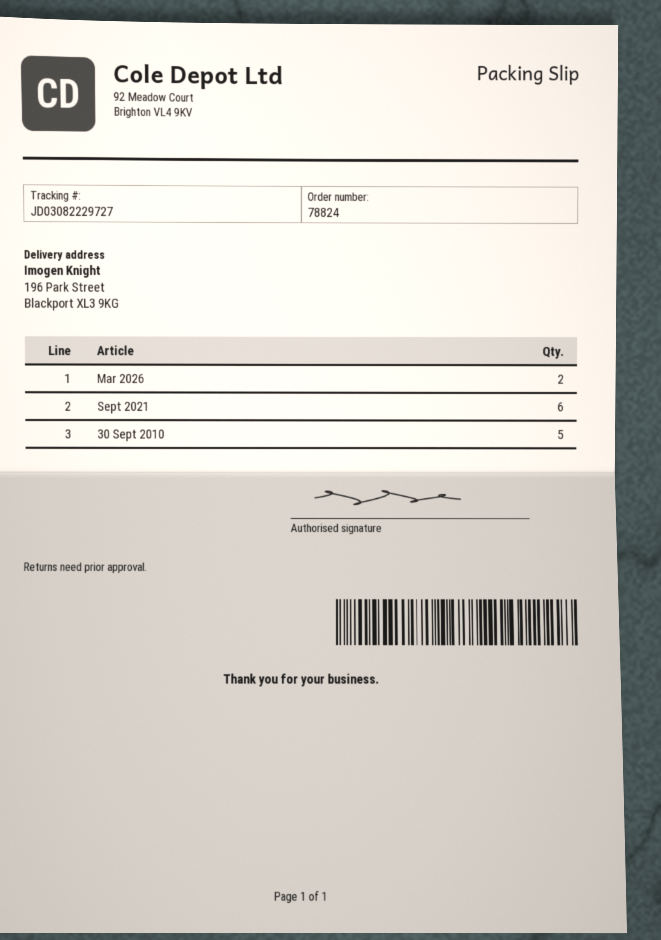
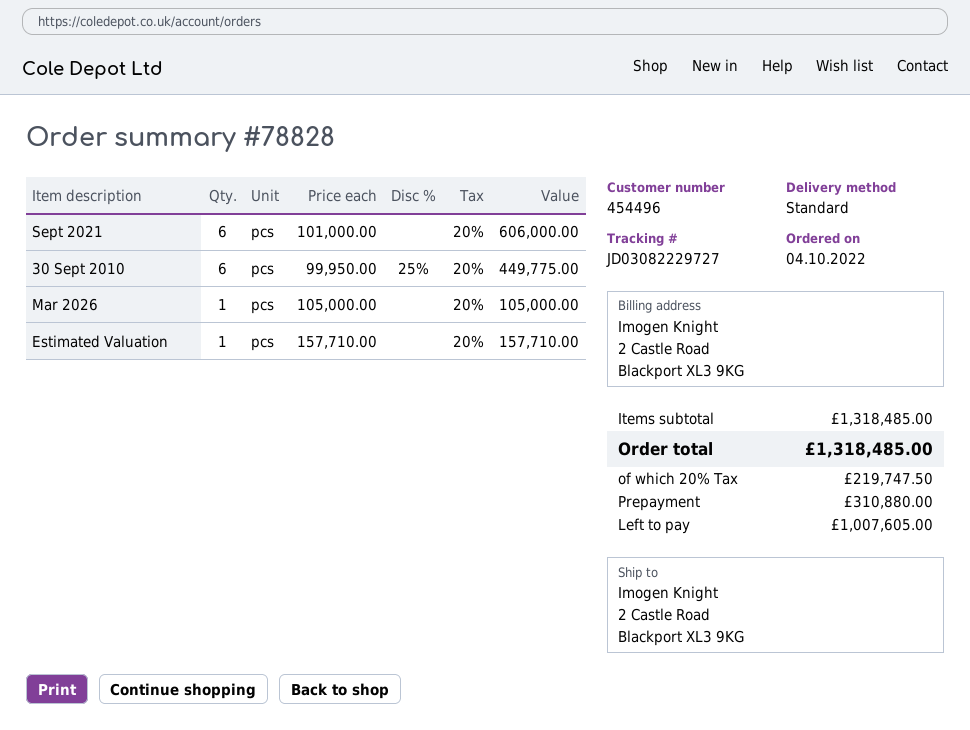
order number: 78824 -> 78828
ship to: 196 Park Street, Blackport XL3 9KG -> 2 Castle Road, Blackport XL3 9KG
Mar 2026: 2 -> 1
30 Sept 2010: 5 -> 6
Estimated Valuation: none -> 1

